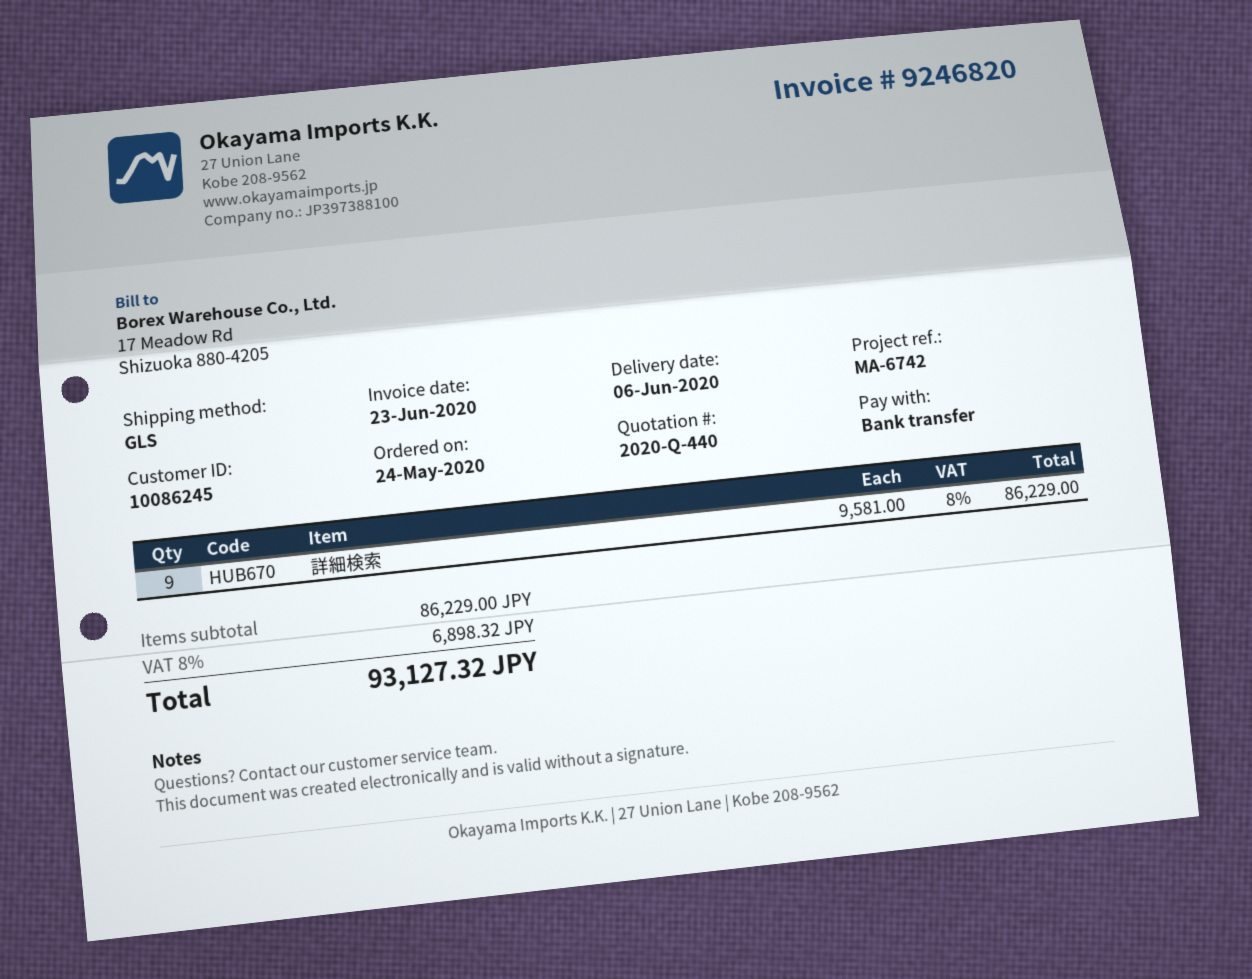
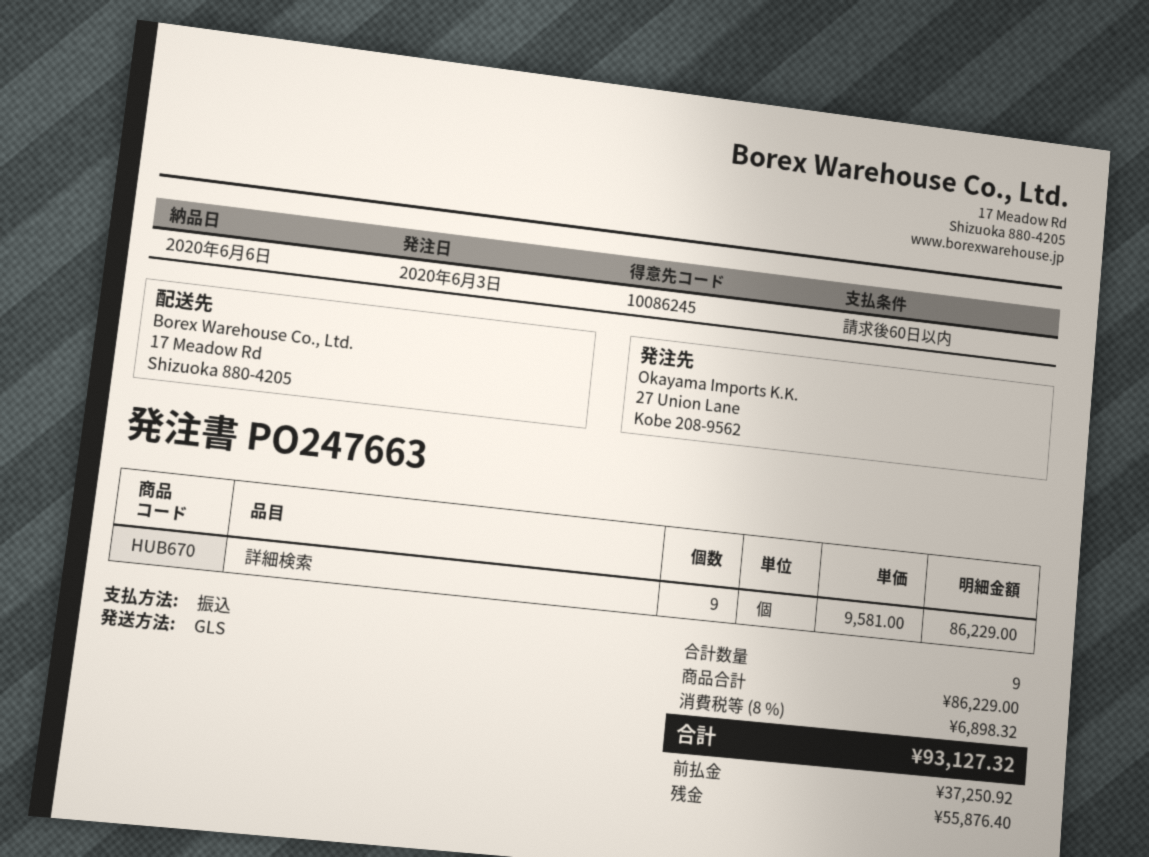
order date: 2020-05-24 -> 2020-06-03

